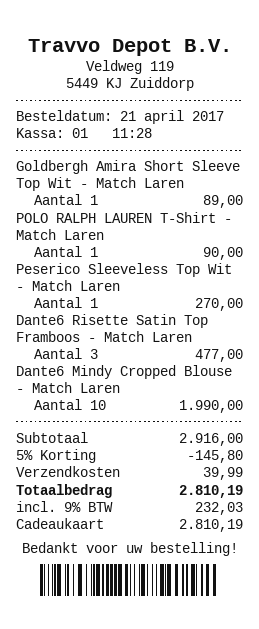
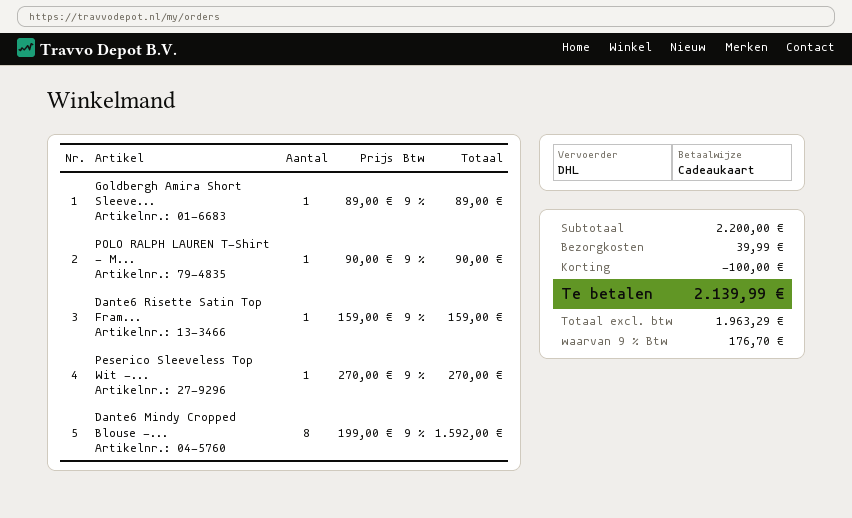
Dante6 Risette Satin Top Framboos - Match Laren: 3 for 477.00 -> 1 for 159.00
Dante6 Mindy Cropped Blouse - Match Laren: 10 for 1990.00 -> 8 for 1592.00
subtotal: 2916.00 -> 2200.00
discount: 145.80 -> 100.00
tax: 9% = 232.03 -> 9% = 176.70
total: 2810.19 -> 2139.99

